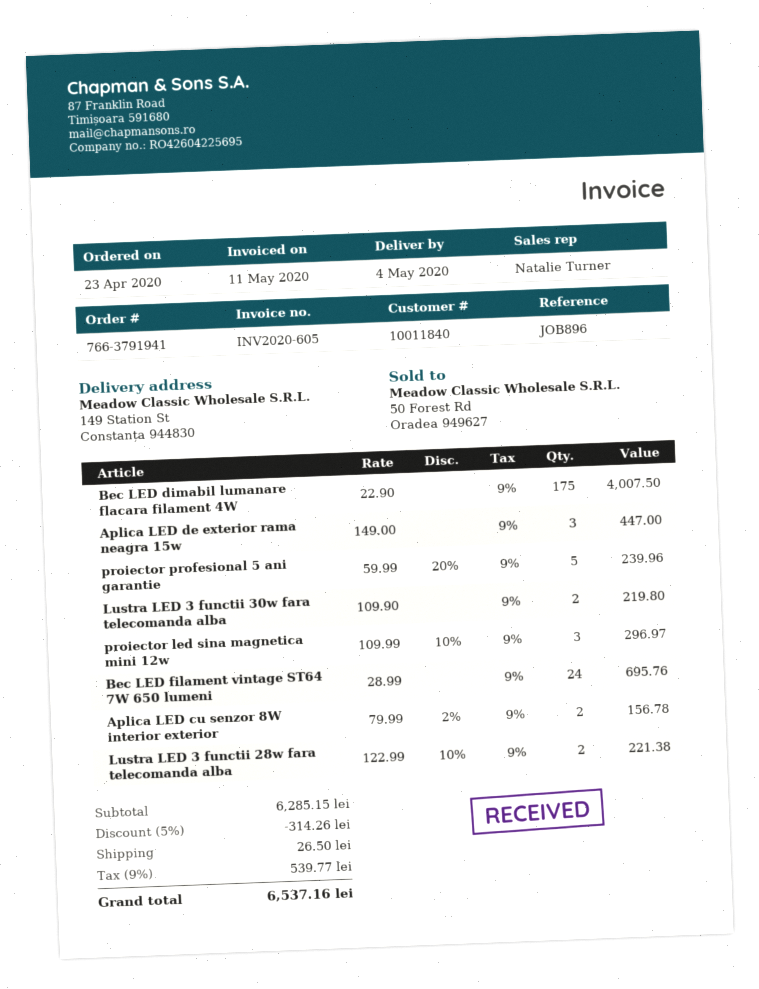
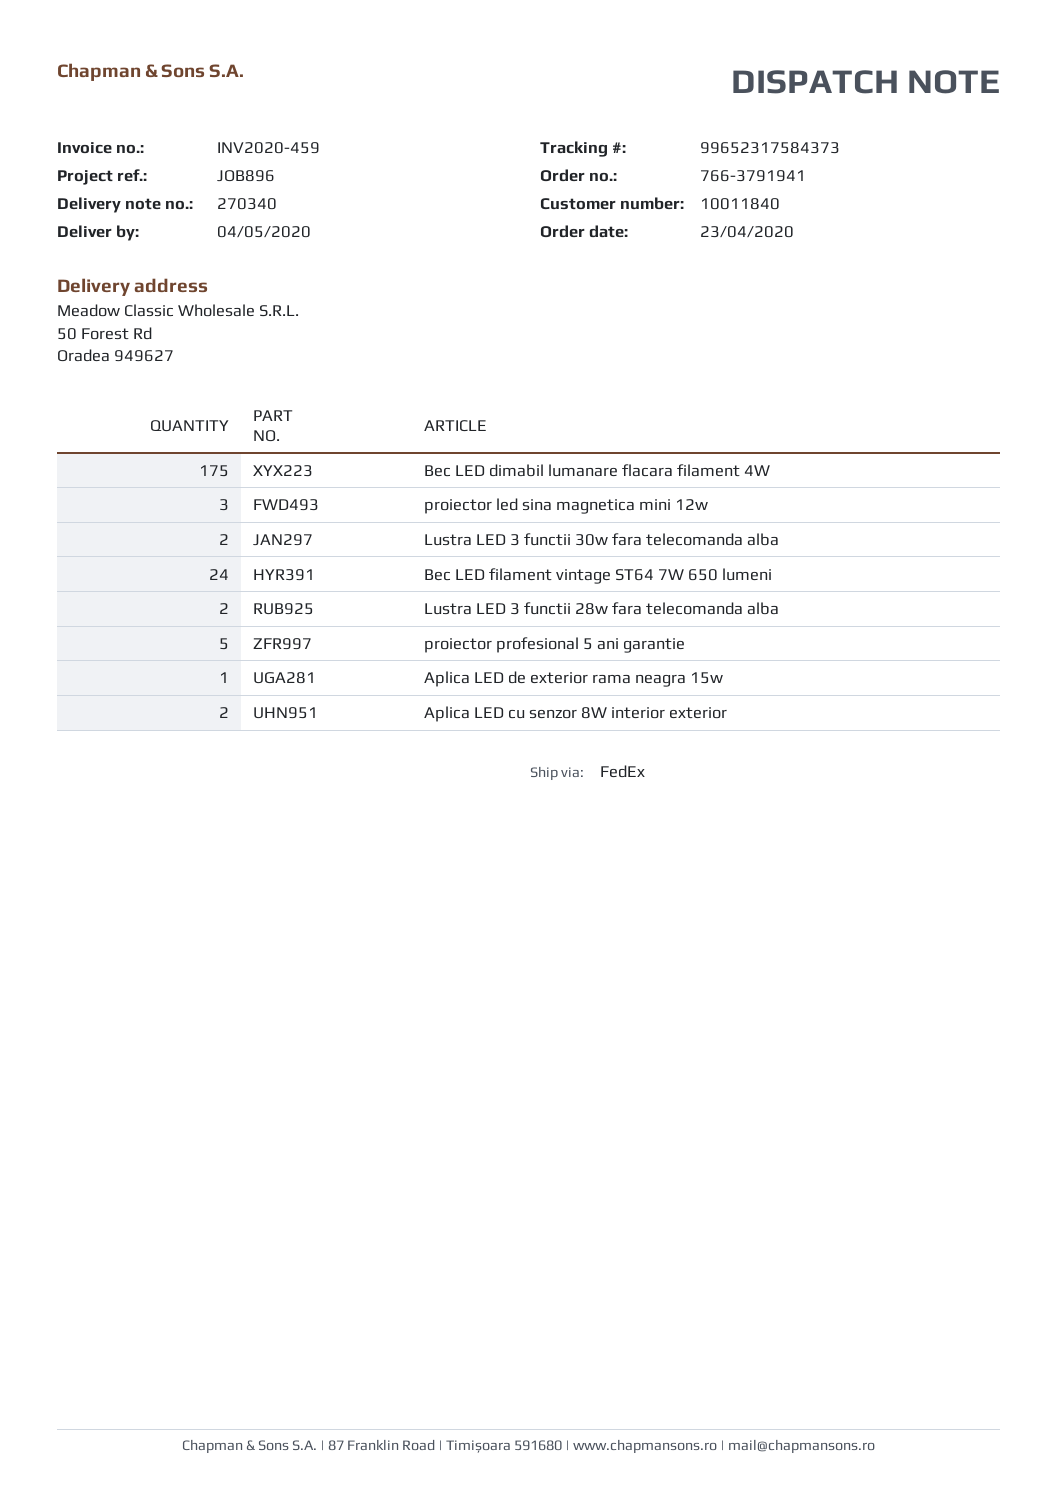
invoice number: INV2020-605 -> INV2020-459
ship to: 149 Station St, Constanța 944830 -> 50 Forest Rd, Oradea 949627
Aplica LED de exterior rama neagra 15w: 3 -> 1

